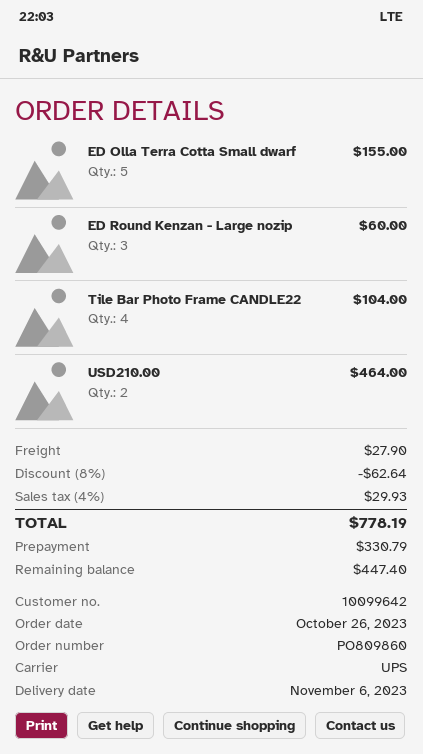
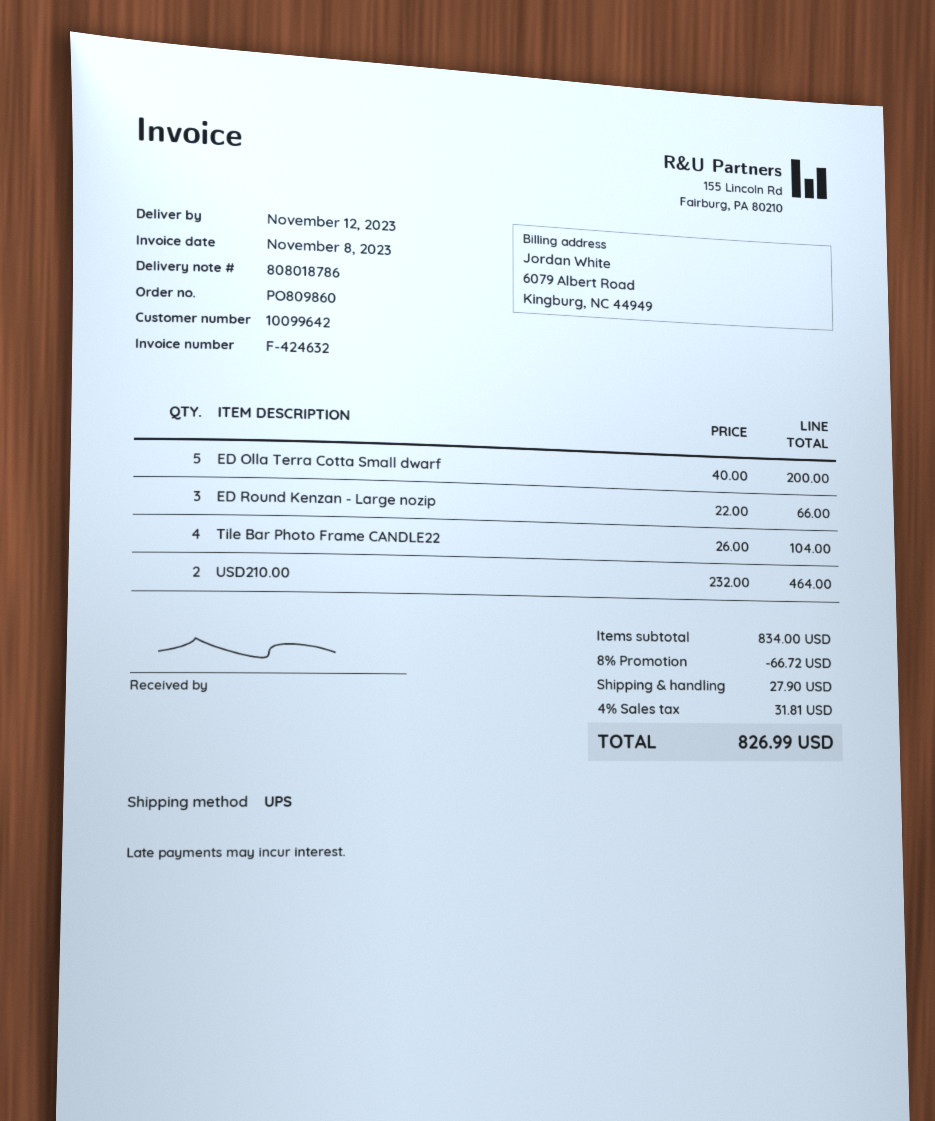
delivery date: 2023-11-06 -> 2023-11-12
ED Olla Terra Cotta Small dwarf: 5 for 155.00 -> 5 for 200.00
ED Round Kenzan - Large nozip: 3 for 60.00 -> 3 for 66.00
discount: 8% = 62.64 -> 8% = 66.72
tax: 4% = 29.93 -> 4% = 31.81
total: 778.19 -> 826.99

